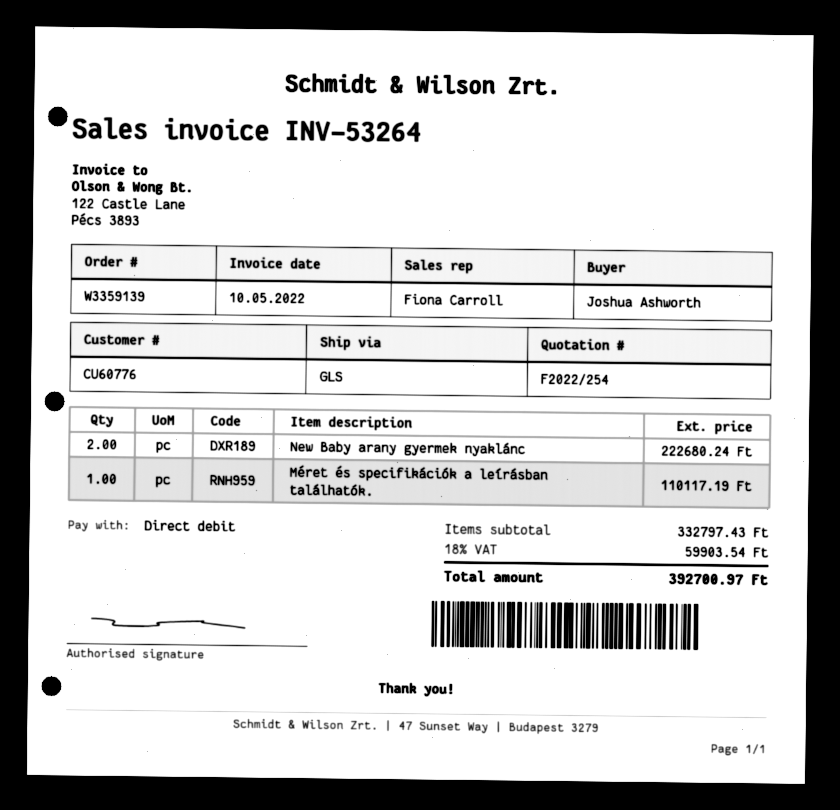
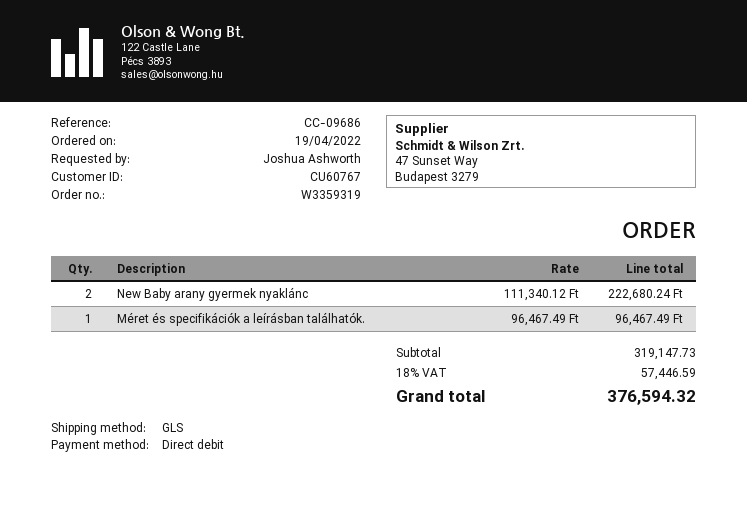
order number: W3359139 -> W3359319
customer number: CU60776 -> CU60767
Méret és specifikációk a leírásban találhatók.: 1 for 110117.19 -> 1 for 96467.49
subtotal: 332797.43 -> 319147.73
tax: 18% = 59903.54 -> 18% = 57446.59
total: 392700.97 -> 376594.32

